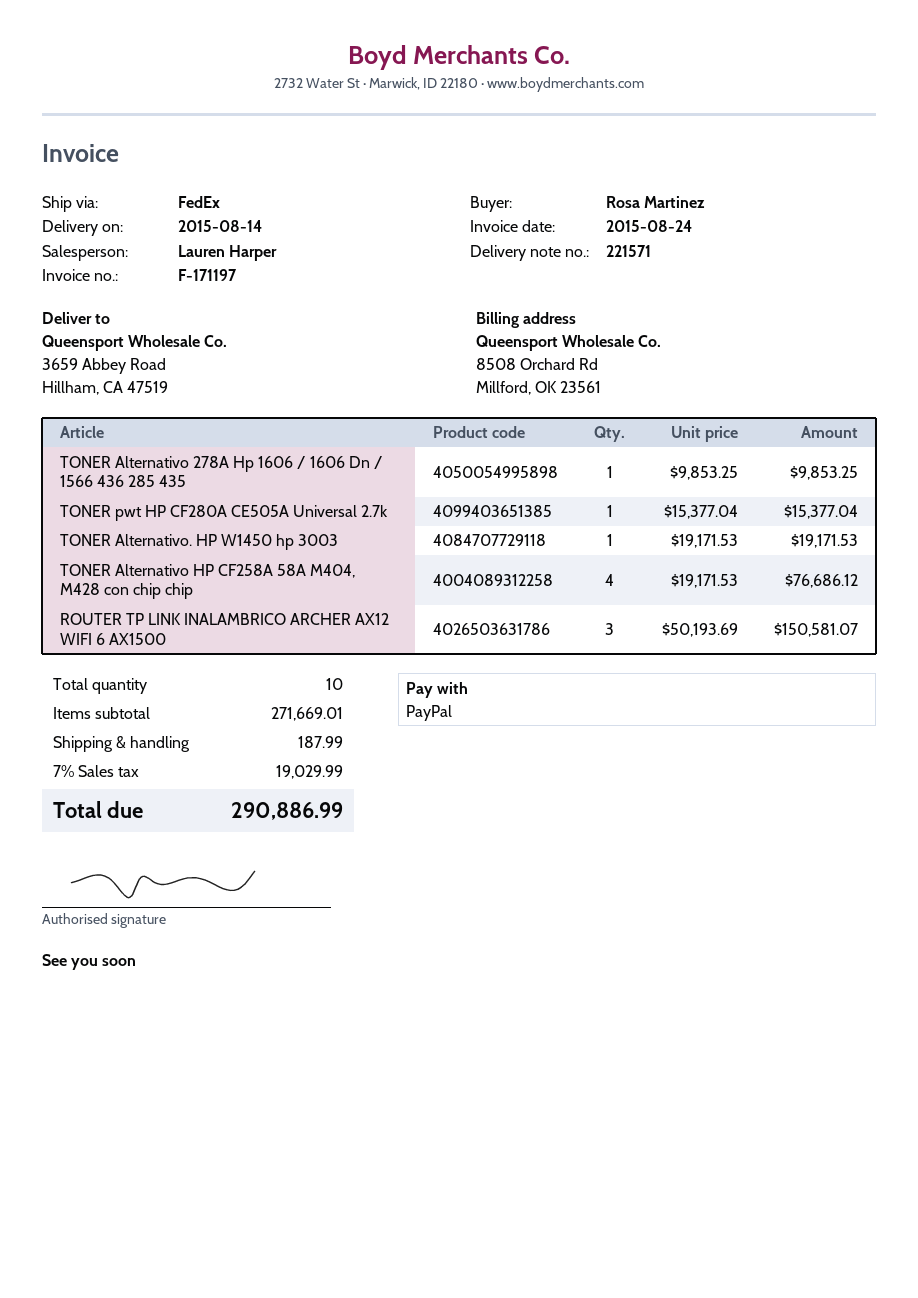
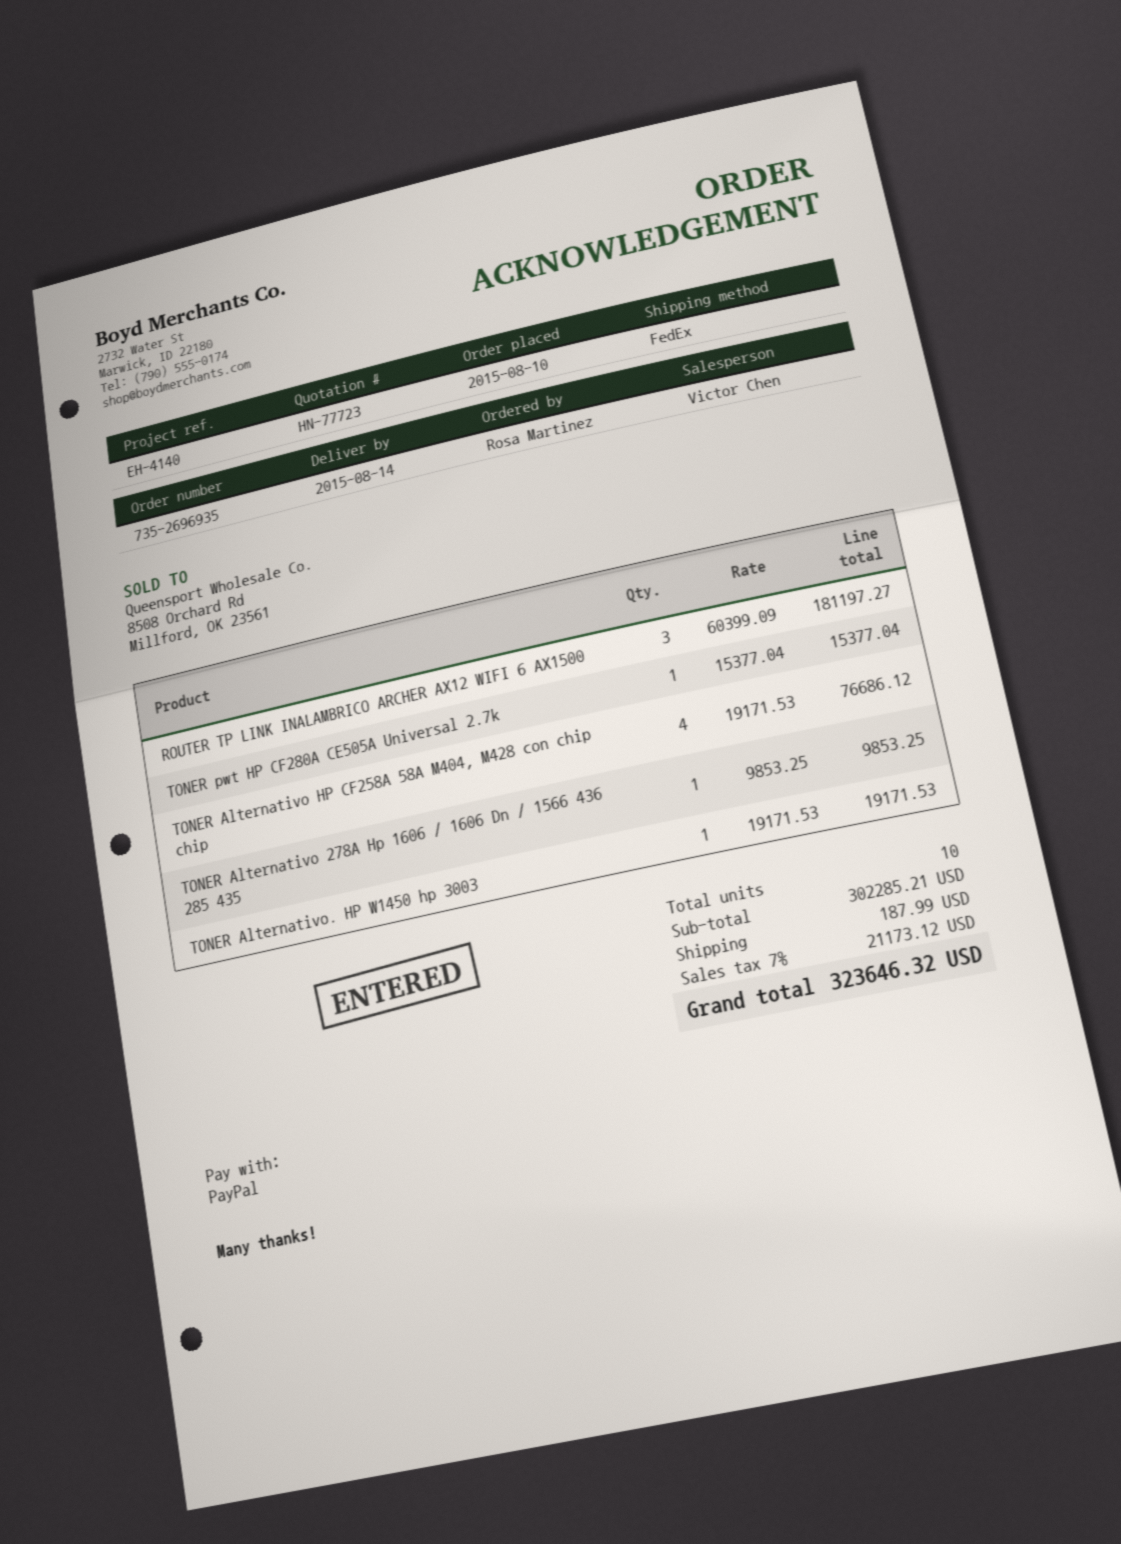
sales rep: Lauren Harper -> Victor Chen
ROUTER TP LINK INALAMBRICO ARCHER AX12 WIFI 6 AX1500: 3 x 50193.69 = 150581.07 -> 3 x 60399.09 = 181197.27
subtotal: 271669.01 -> 302285.21
tax: 7% = 19029.99 -> 7% = 21173.12
total: 290886.99 -> 323646.32

